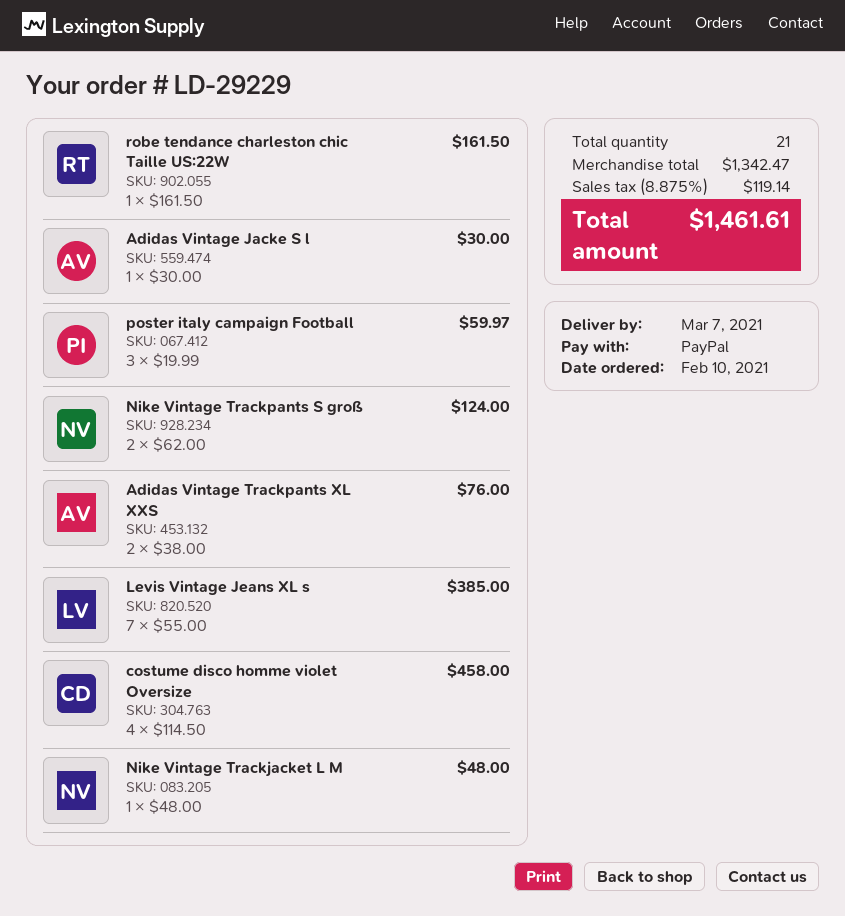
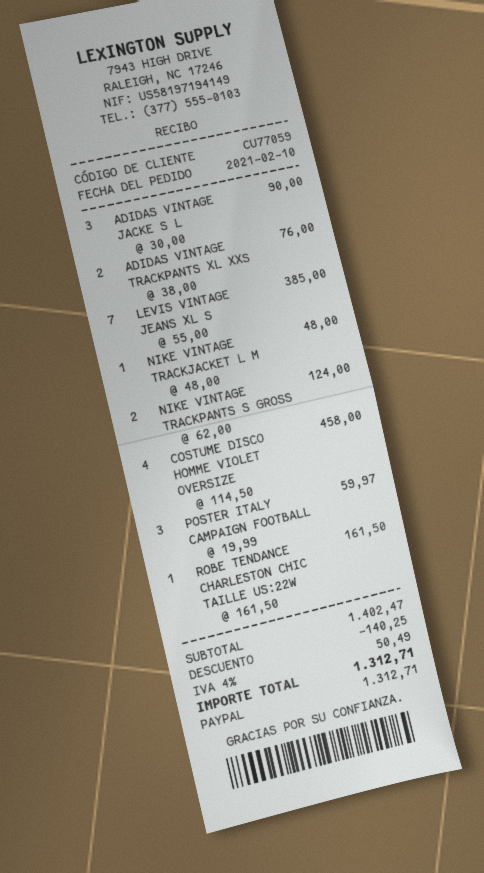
Adidas Vintage Jacke S l: 1 x 30.00 = 30.00 -> 3 x 30.00 = 90.00
subtotal: 1342.47 -> 1402.47
discount: none -> 140.25
tax: 8.875% = 119.14 -> 4% = 50.49
total: 1461.61 -> 1312.71

